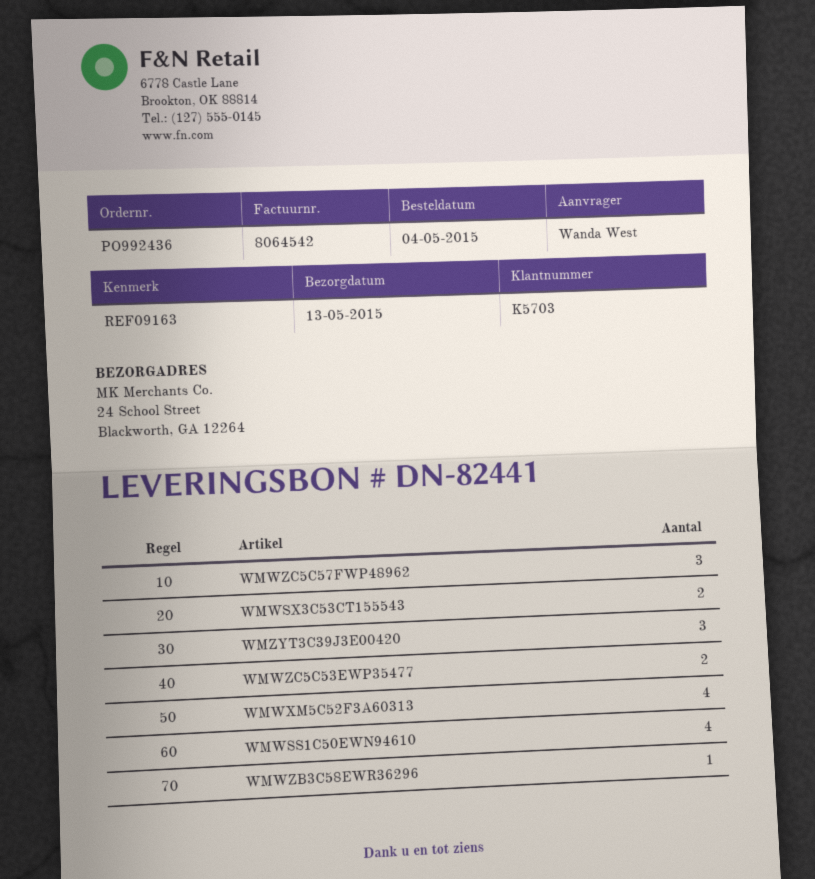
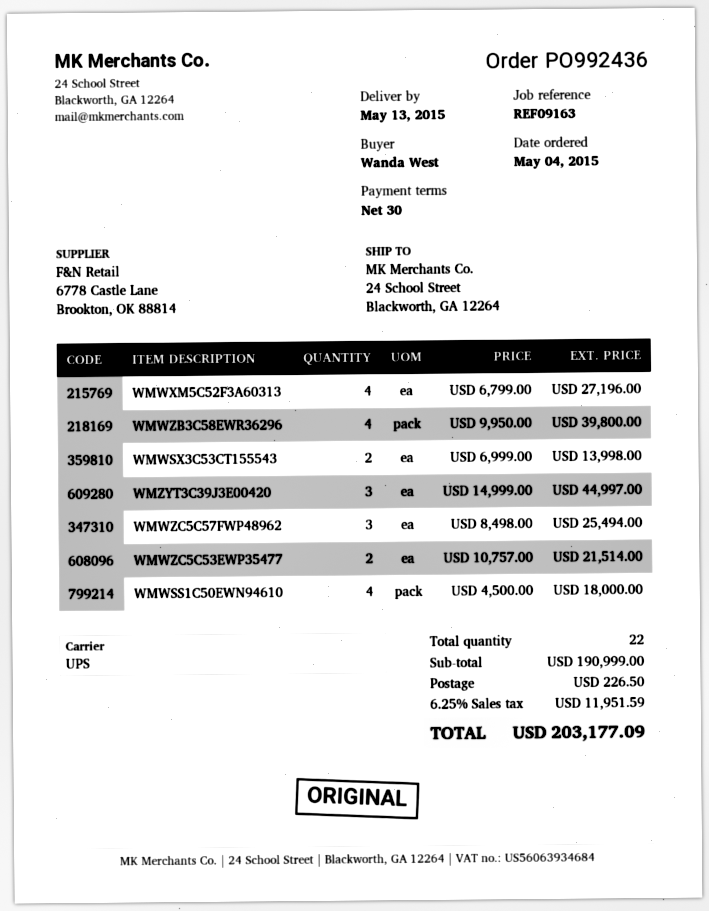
WMWZB3C58EWR36296: 1 -> 4

